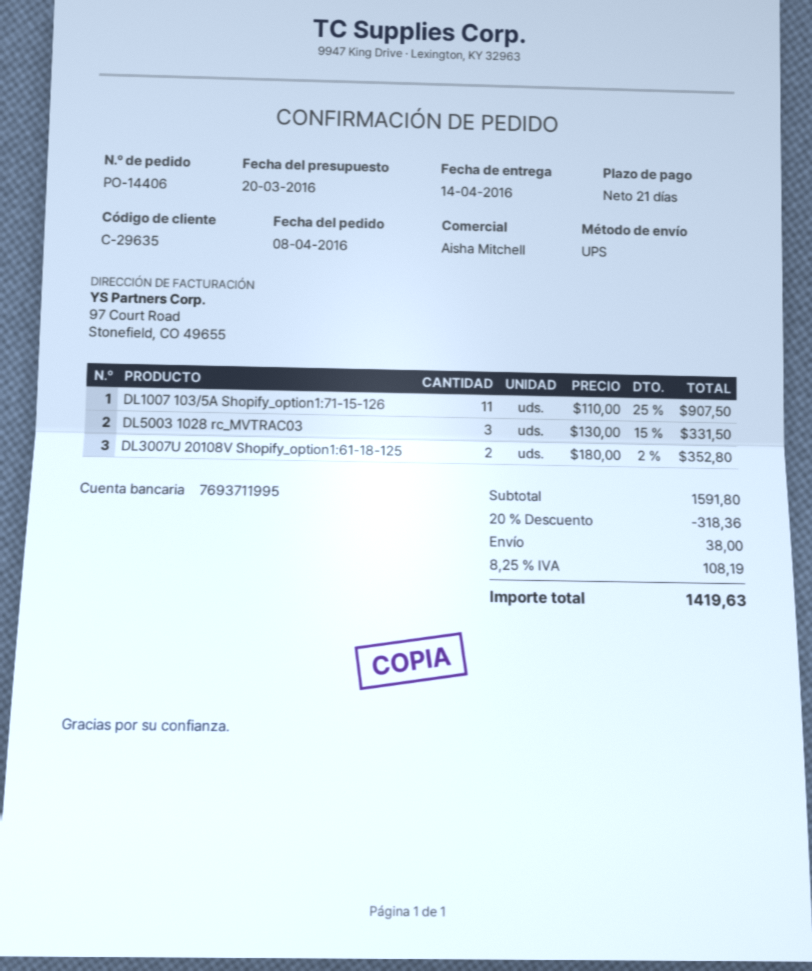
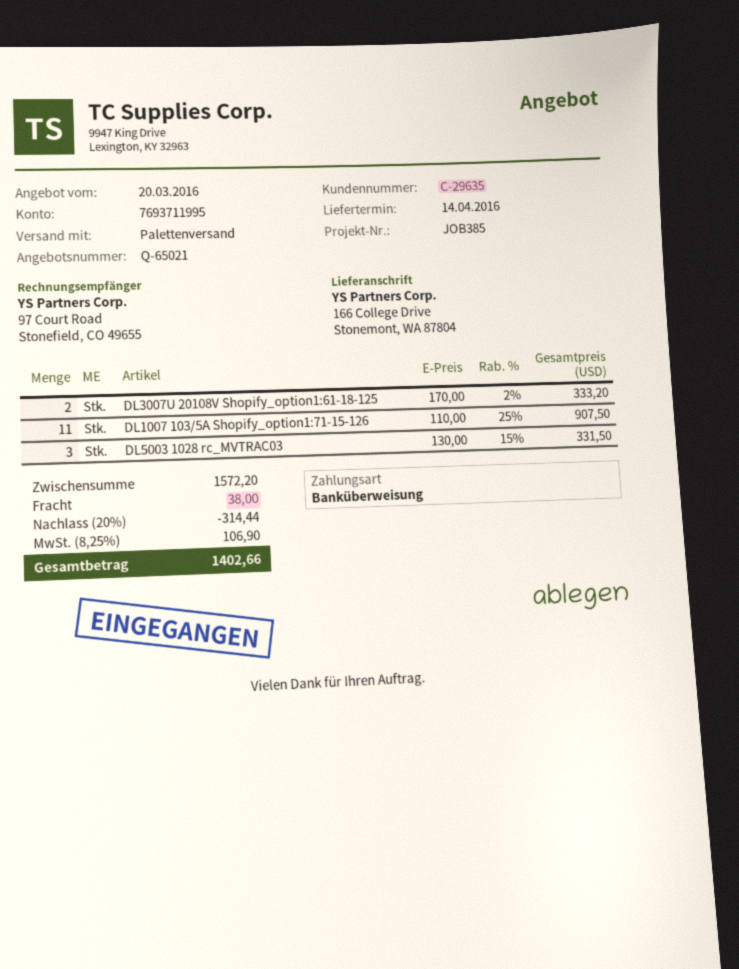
shipping method: UPS -> pallet freight
DL3007U 20108V Shopify_option1:61-18-125: 2 x 180.00 - 2% = 352.80 -> 2 x 170.00 - 2% = 333.20
subtotal: 1591.80 -> 1572.20
discount: 20% = 318.36 -> 20% = 314.44
tax: 8.25% = 108.19 -> 8.25% = 106.90
total: 1419.63 -> 1402.66

